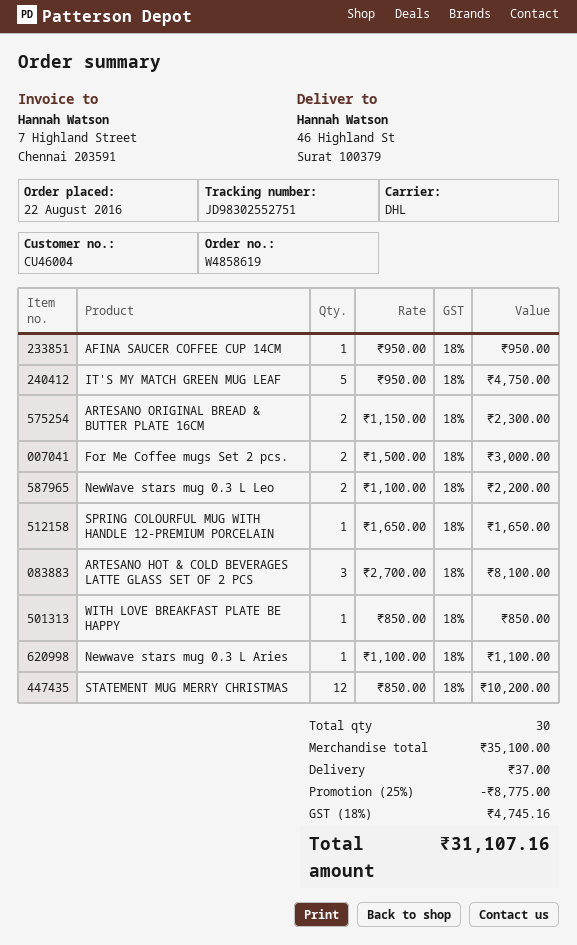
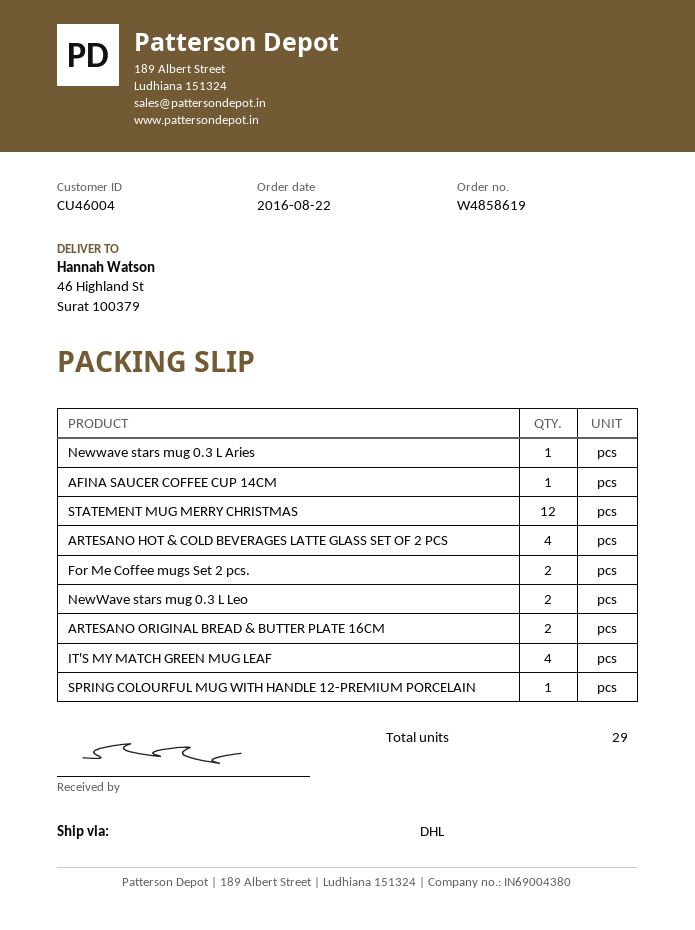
IT'S MY MATCH GREEN MUG LEAF: 5 -> 4
ARTESANO HOT & COLD BEVERAGES LATTE GLASS SET OF 2 PCS: 3 -> 4
WITH LOVE BREAKFAST PLATE BE HAPPY: 1 -> none
total quantity: 30 -> 29

